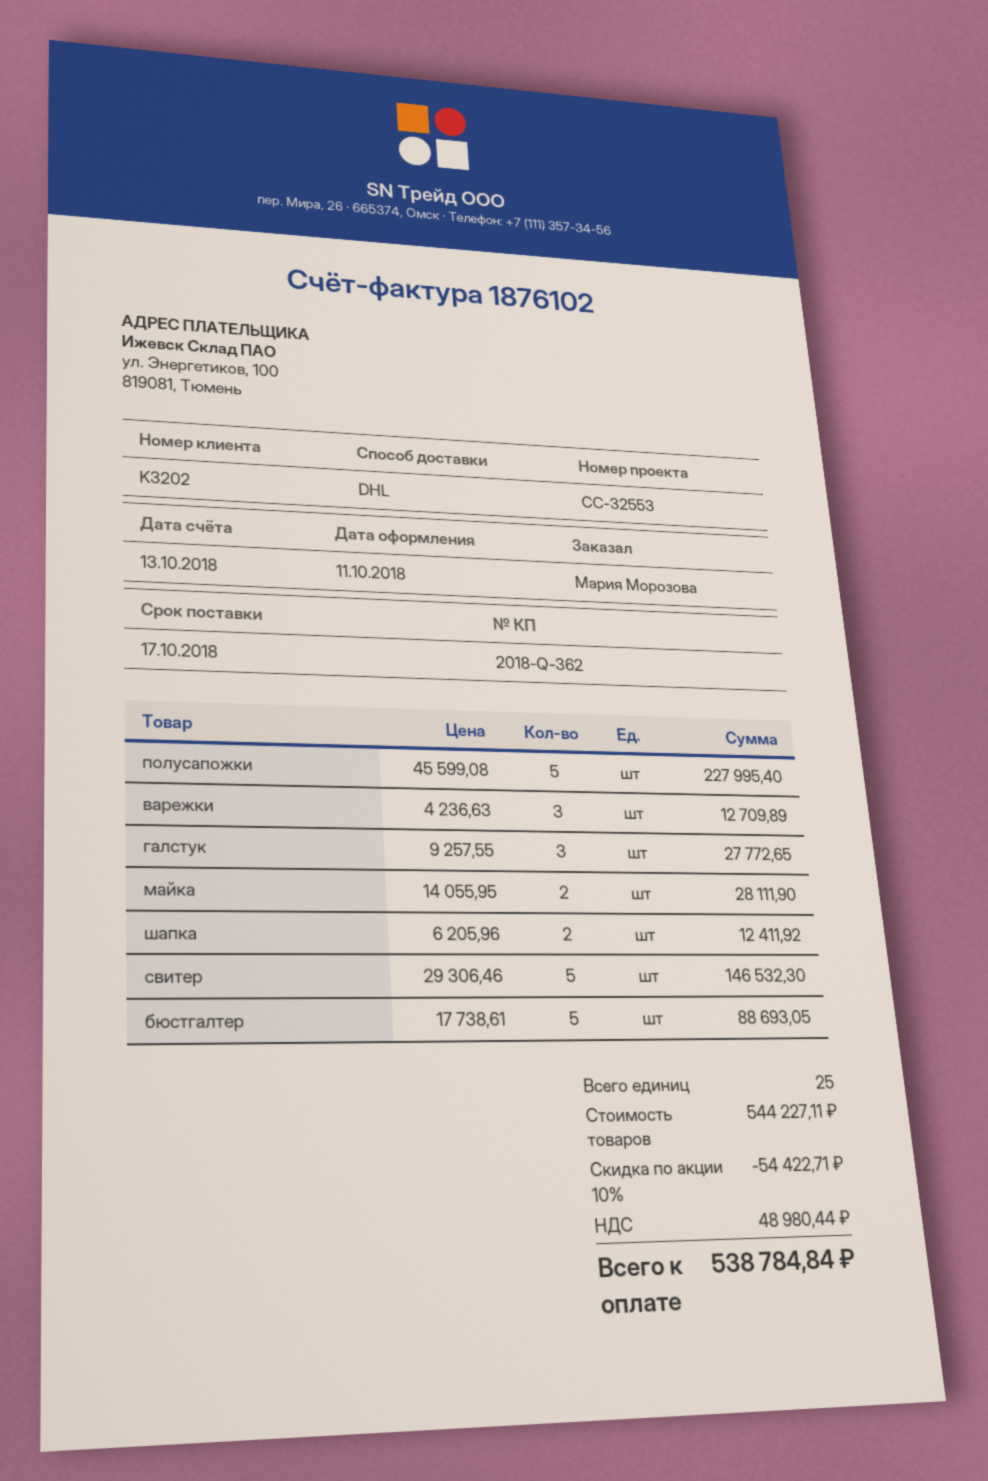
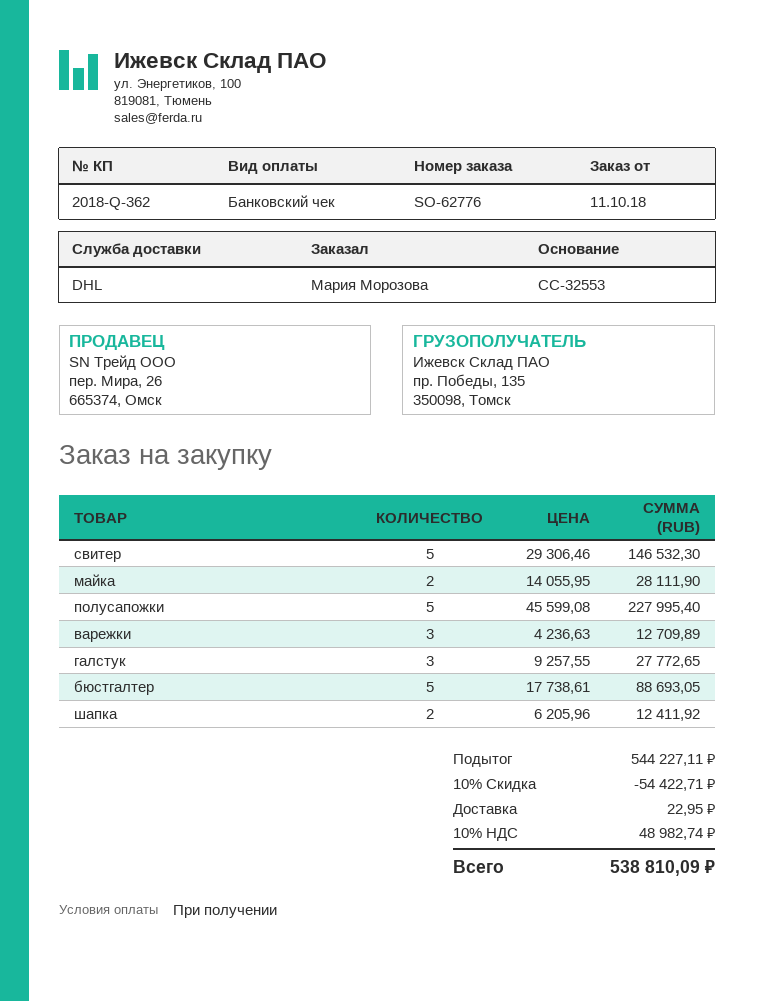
shipping: none -> 22.95
tax: 48980.44 -> 48982.74
total: 538784.84 -> 538810.09

